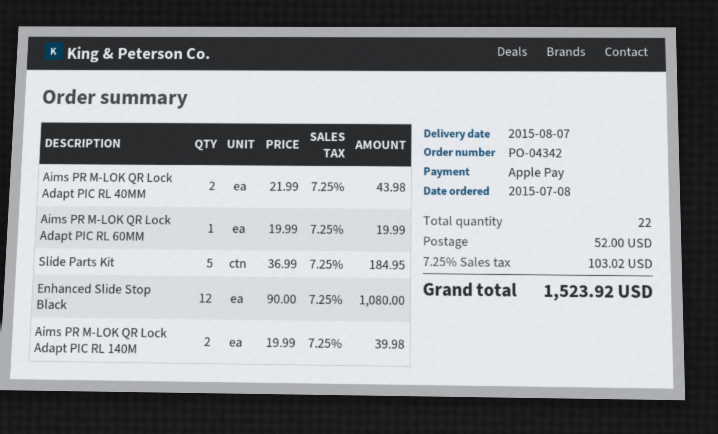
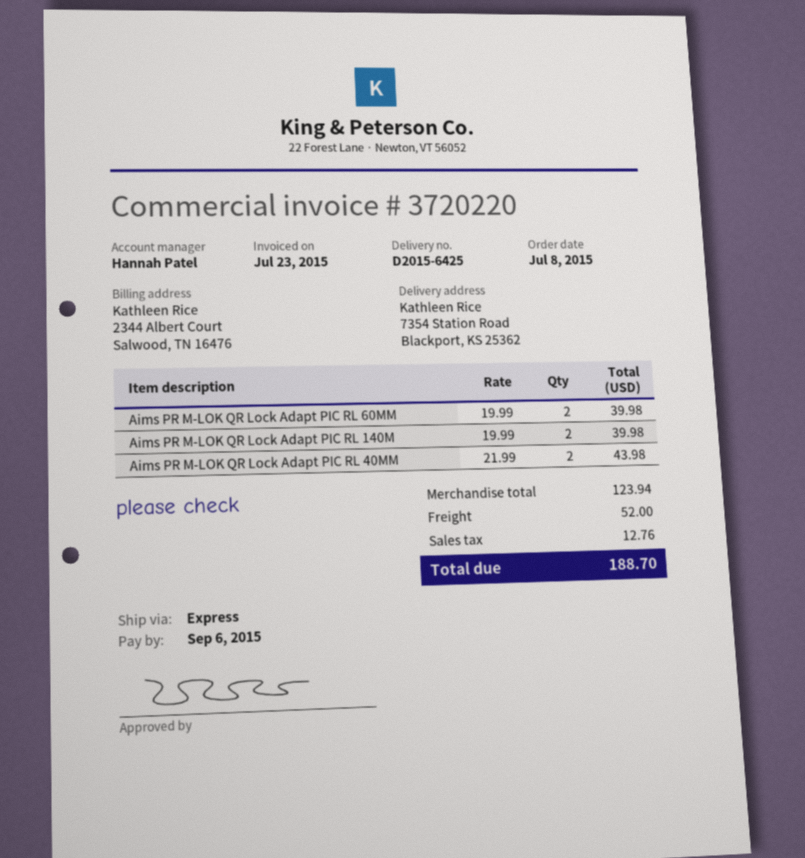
Aims PR M-LOK QR Lock Adapt PIC RL 60MM: 1 x 19.99 = 19.99 -> 2 x 19.99 = 39.98
Slide Parts Kit: 5 x 36.99 = 184.95 -> none
Enhanced Slide Stop Black: 12 x 90.00 = 1080.00 -> none
tax: 103.02 -> 12.76
total: 1523.92 -> 188.70

